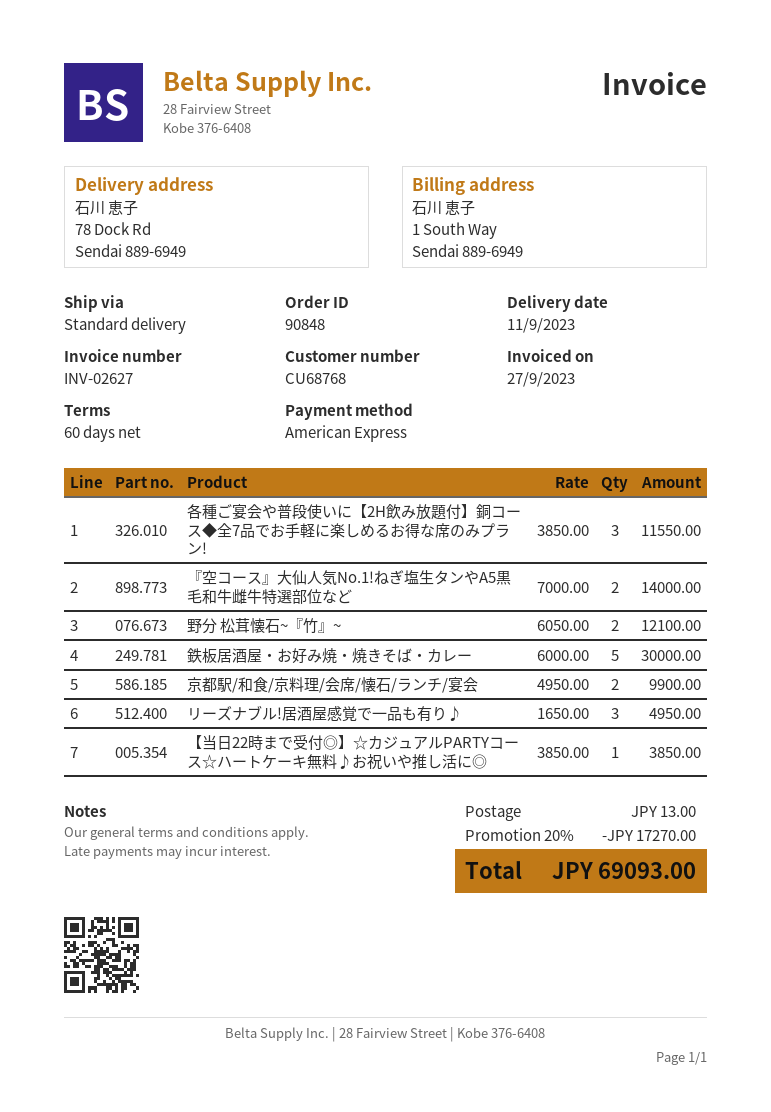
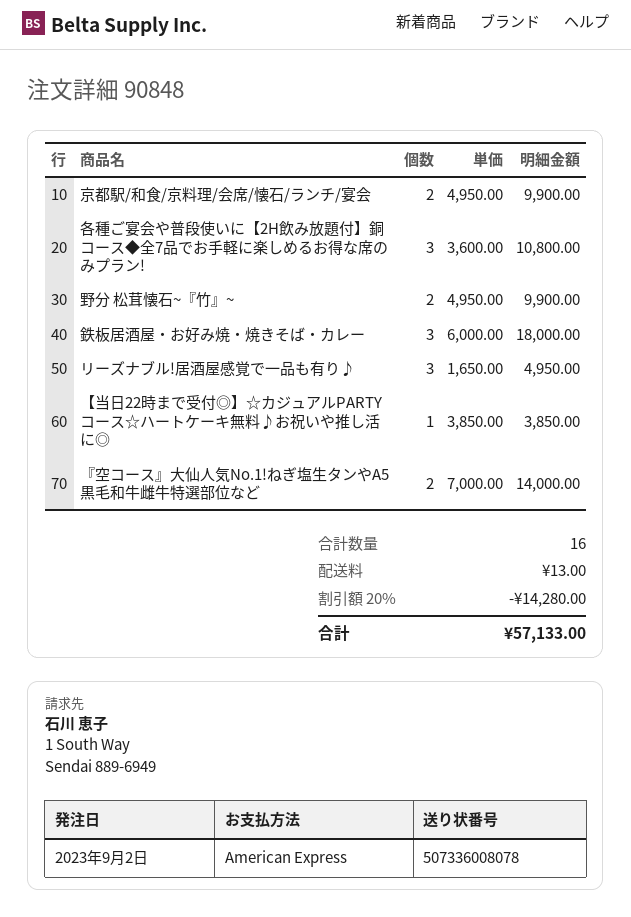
各種ご宴会や普段使いに【2H飲み放題付】銅コース◆全7品でお手軽に楽しめるお得な席のみプラン!: 3 x 3850.00 = 11550.00 -> 3 x 3600.00 = 10800.00
野分 松茸懐石~『竹』~: 2 x 6050.00 = 12100.00 -> 2 x 4950.00 = 9900.00
鉄板居酒屋・お好み焼・焼きそば・カレー: 5 x 6000.00 = 30000.00 -> 3 x 6000.00 = 18000.00
discount: 20% = 17270.00 -> 20% = 14280.00
total: 69093.00 -> 57133.00

